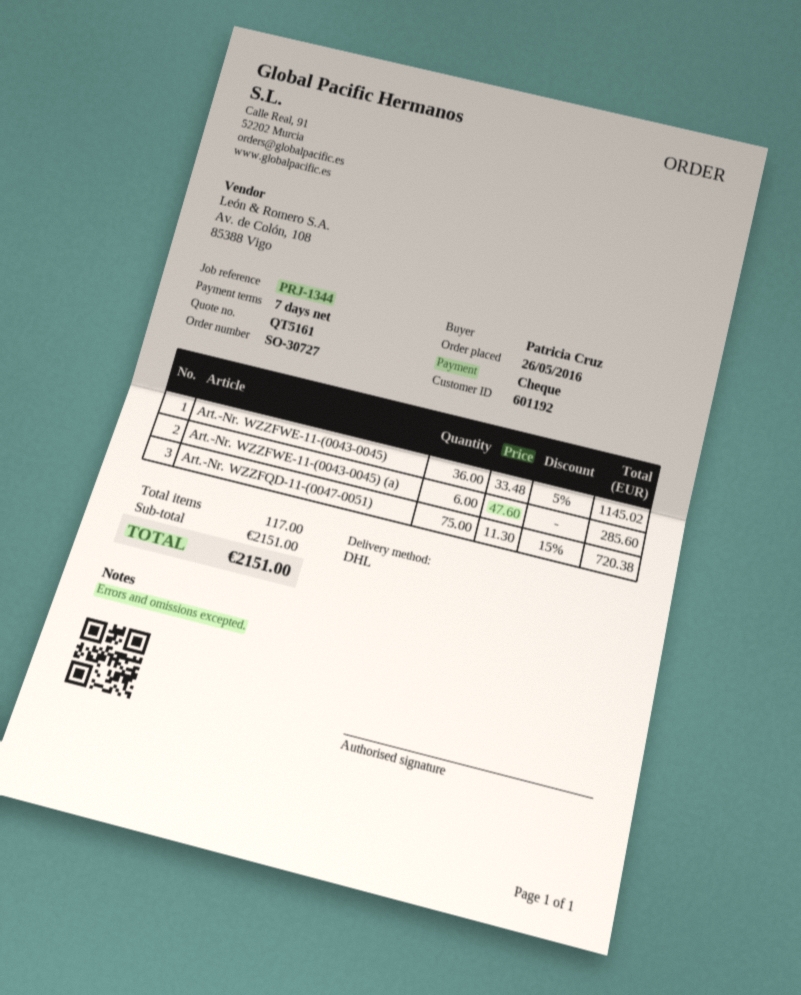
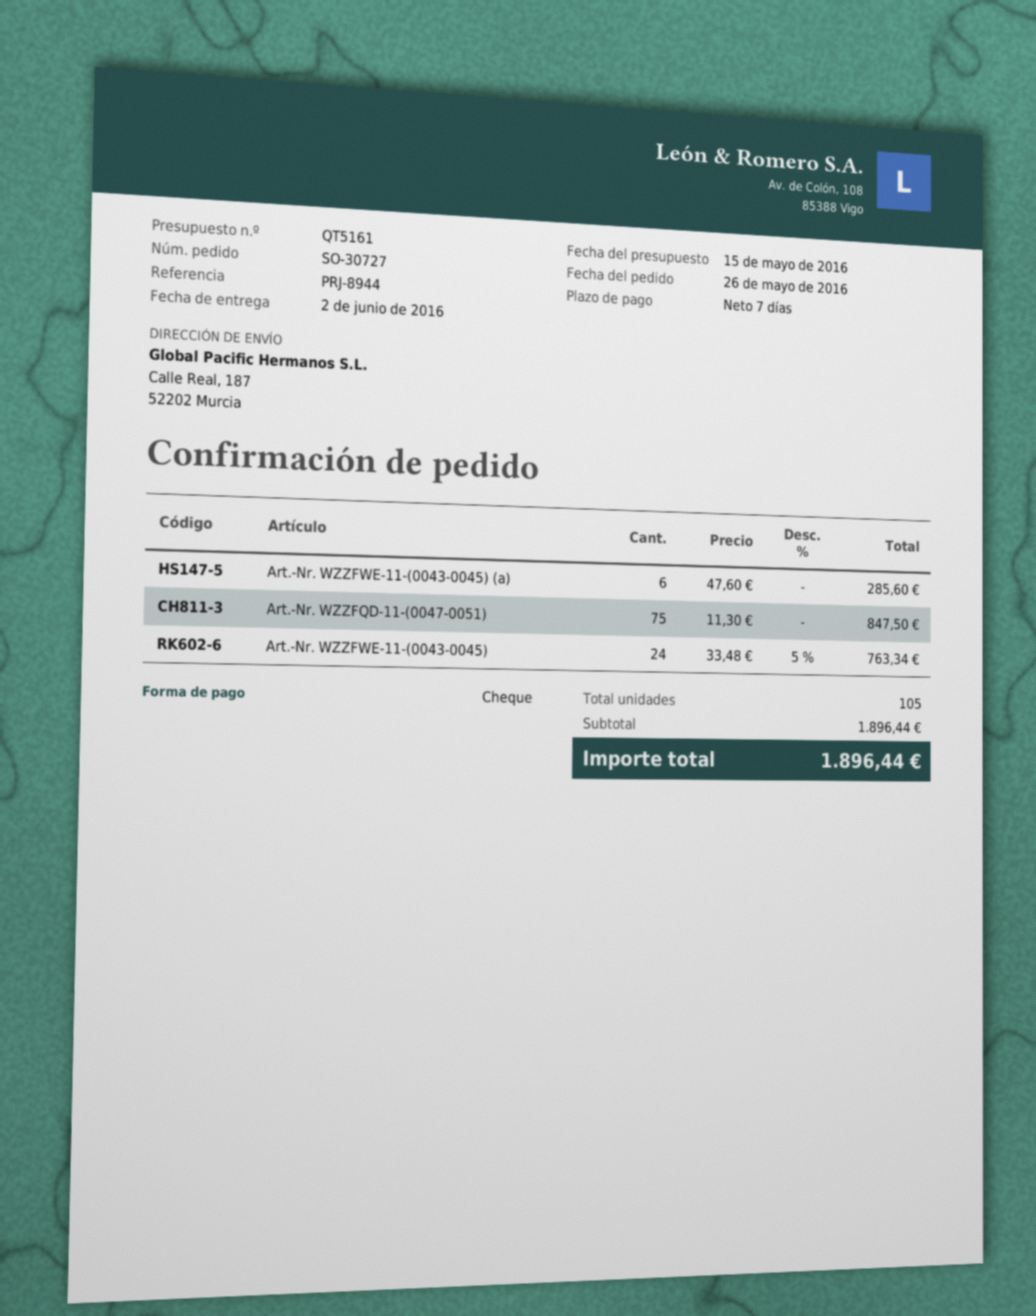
reference: PRJ-1344 -> PRJ-8944
Art.-Nr. WZZFWE-11-(0043-0045): 36 x 33.48 - 5% = 1145.02 -> 24 x 33.48 - 5% = 763.34
Art.-Nr. WZZFQD-11-(0047-0051): 75 x 11.30 - 15% = 720.38 -> 75 x 11.30 = 847.50
total quantity: 117 -> 105
subtotal: 2151.00 -> 1896.44
total: 2151.00 -> 1896.44

